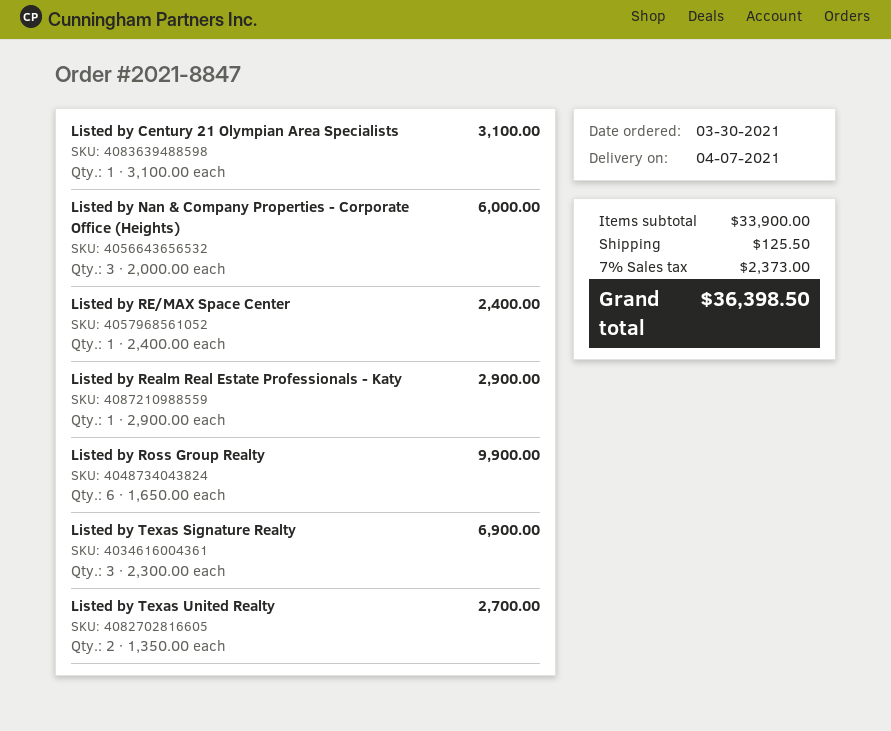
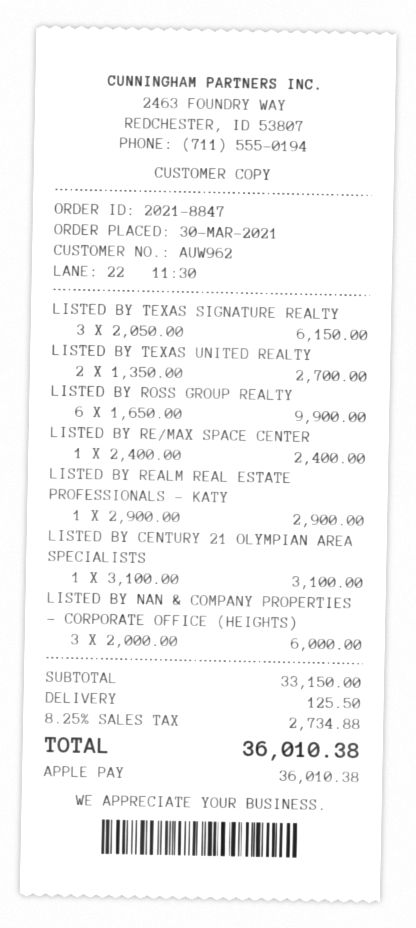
Listed by Texas Signature Realty: 3 x 2300.00 = 6900.00 -> 3 x 2050.00 = 6150.00
subtotal: 33900.00 -> 33150.00
tax: 7% = 2373.00 -> 8.25% = 2734.88
total: 36398.50 -> 36010.38

